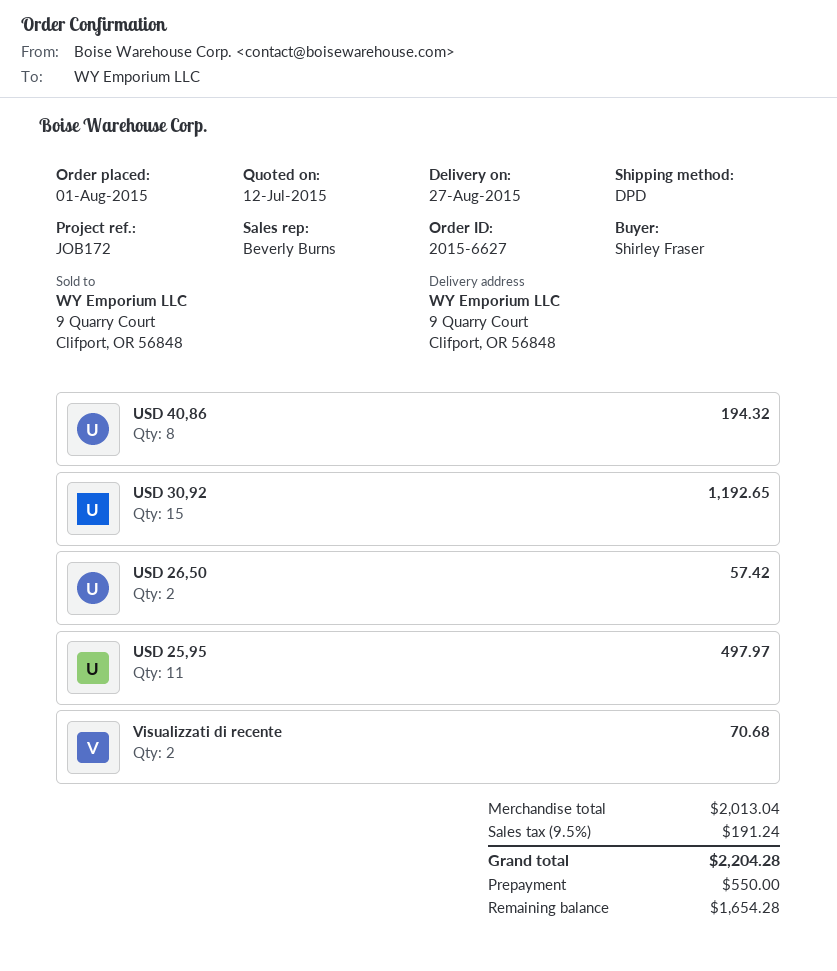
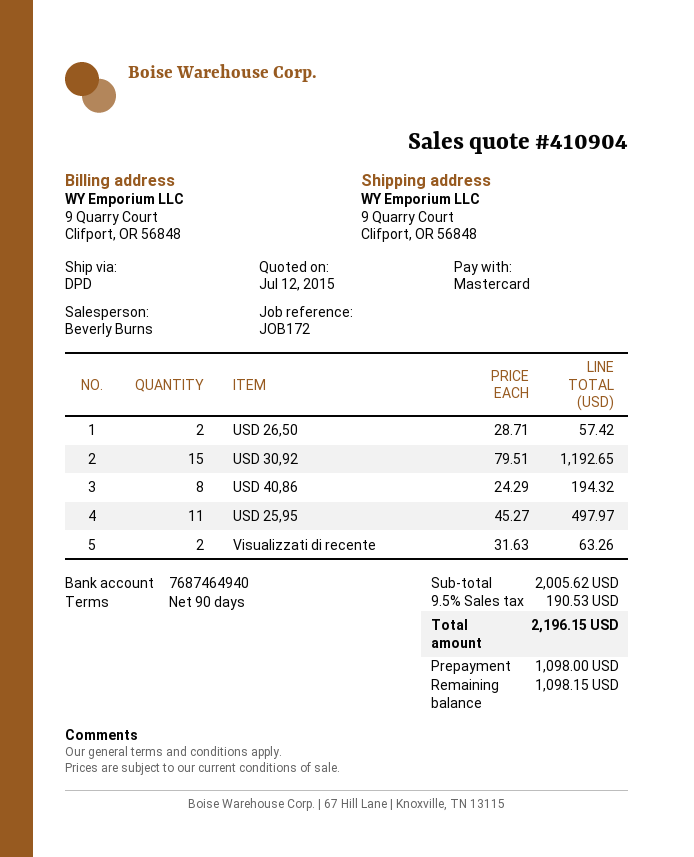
Visualizzati di recente: 2 for 70.68 -> 2 for 63.26
subtotal: 2013.04 -> 2005.62
tax: 9.5% = 191.24 -> 9.5% = 190.53
total: 2204.28 -> 2196.15
deposit: 550.00 -> 1098.00
balance: 1654.28 -> 1098.15

